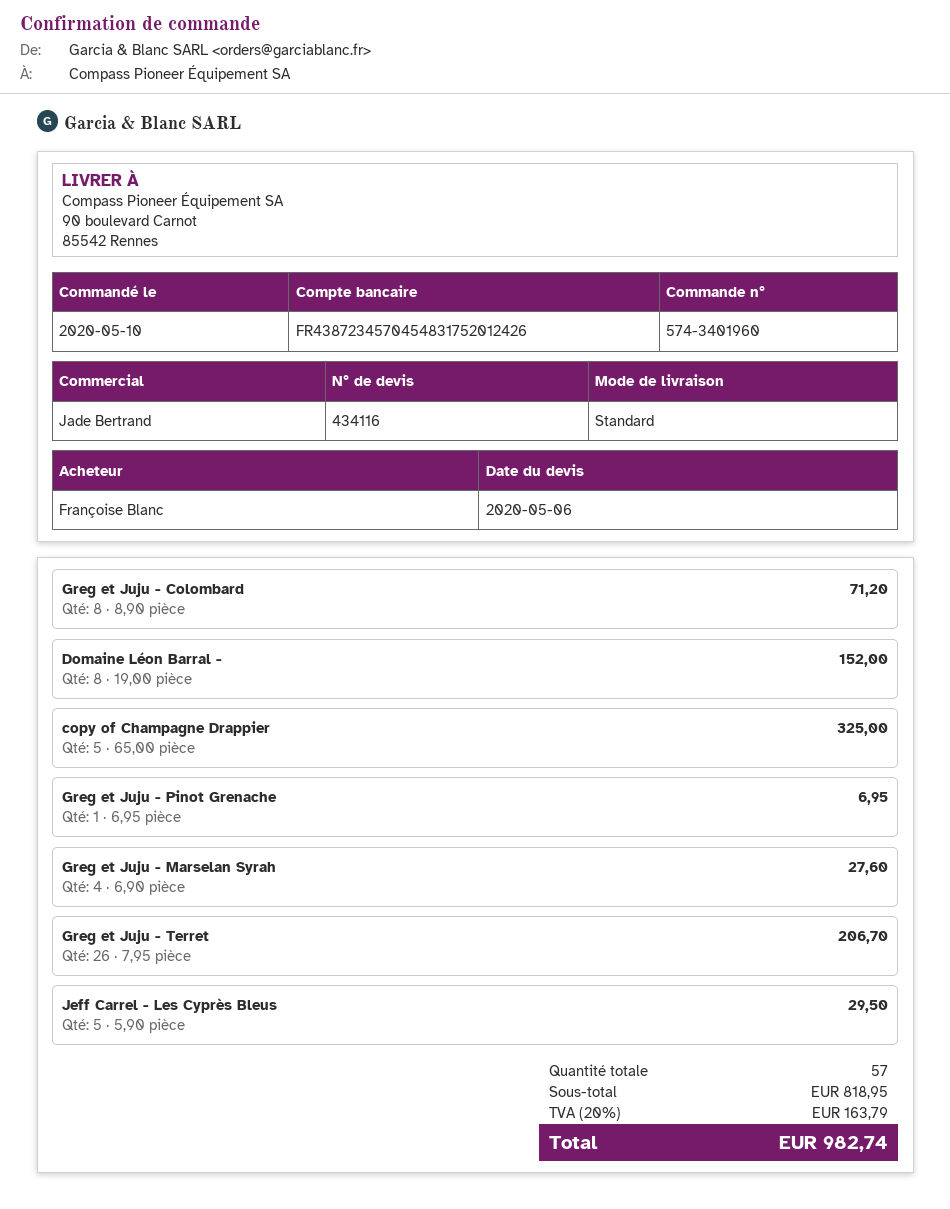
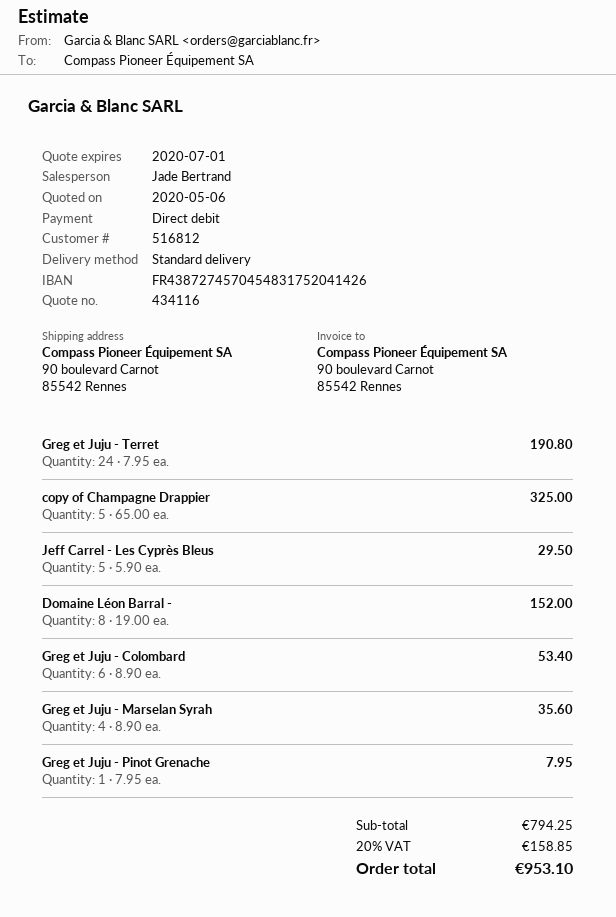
bank account: FR4387234570454831752012426 -> FR4387274570454831752041426
Greg et Juju - Colombard: 8 x 8.90 = 71.20 -> 6 x 8.90 = 53.40
Greg et Juju - Pinot Grenache: 1 x 6.95 = 6.95 -> 1 x 7.95 = 7.95
Greg et Juju - Marselan Syrah: 4 x 6.90 = 27.60 -> 4 x 8.90 = 35.60
Greg et Juju - Terret: 26 x 7.95 = 206.70 -> 24 x 7.95 = 190.80
subtotal: 818.95 -> 794.25
tax: 20% = 163.79 -> 20% = 158.85
total: 982.74 -> 953.10

